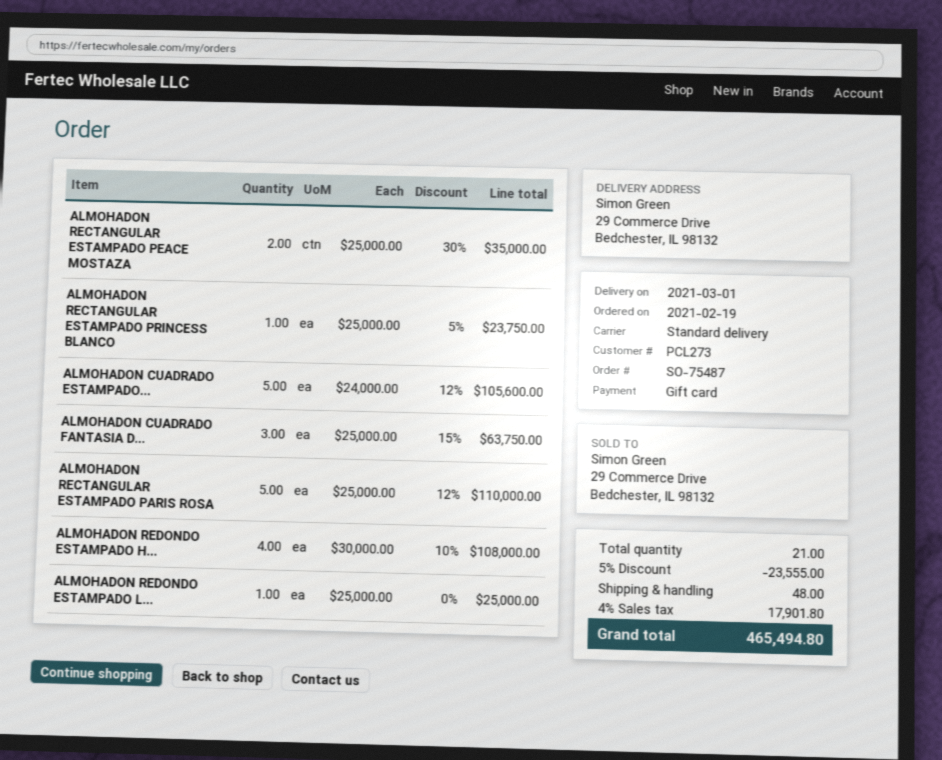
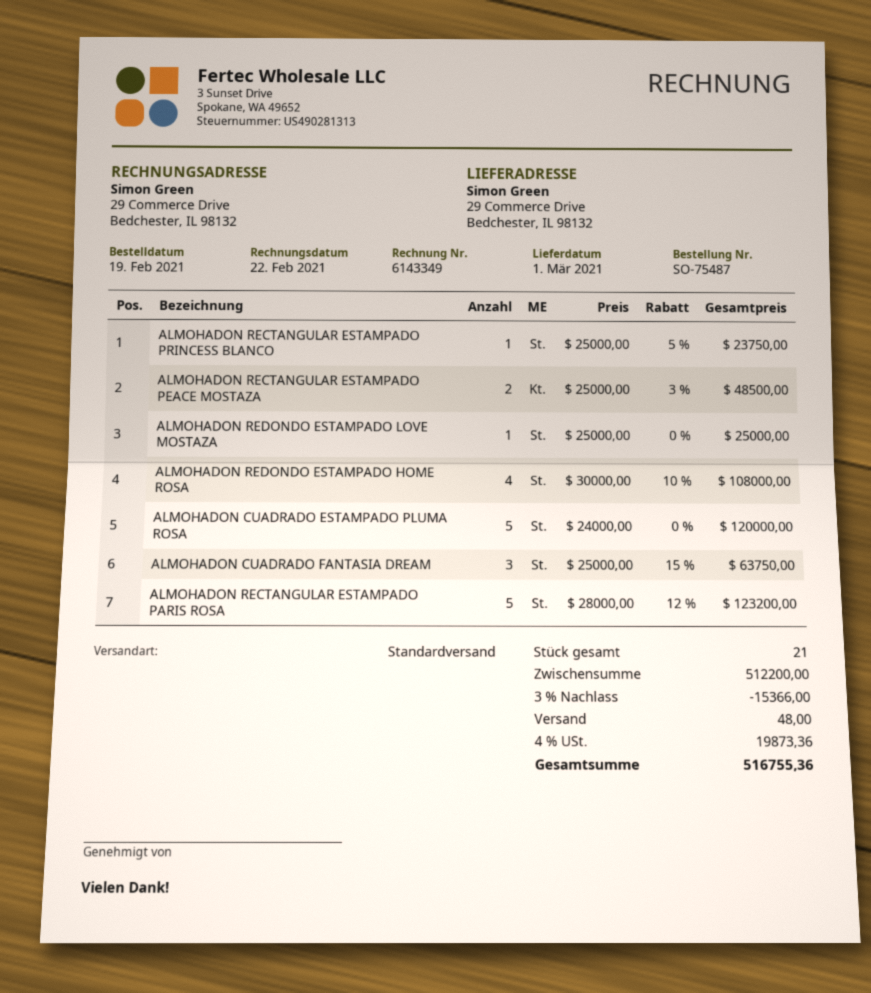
ALMOHADON RECTANGULAR ESTAMPADO PEACE MOSTAZA: 2 x 25000.00 - 30% = 35000.00 -> 2 x 25000.00 - 3% = 48500.00
ALMOHADON CUADRADO ESTAMPADO...: 5 x 24000.00 - 12% = 105600.00 -> 5 x 24000.00 = 120000.00
ALMOHADON RECTANGULAR ESTAMPADO PARIS ROSA: 5 x 25000.00 - 12% = 110000.00 -> 5 x 28000.00 - 12% = 123200.00
discount: 5% = 23555.00 -> 3% = 15366.00
tax: 4% = 17901.80 -> 4% = 19873.36
total: 465494.80 -> 516755.36

